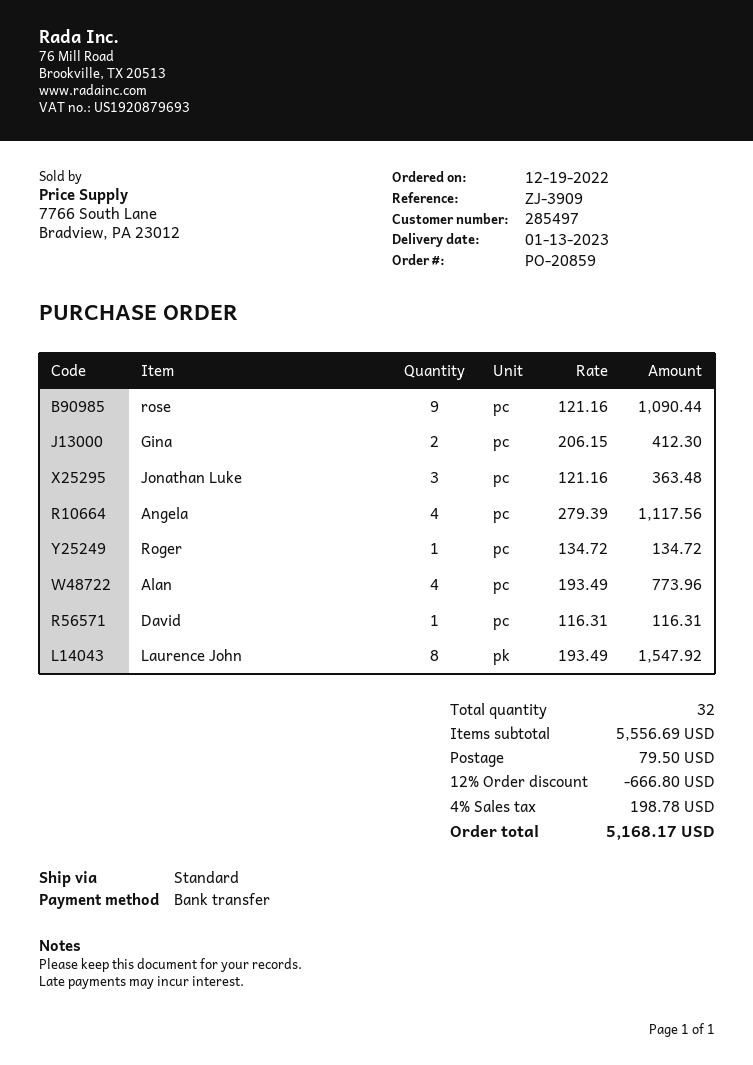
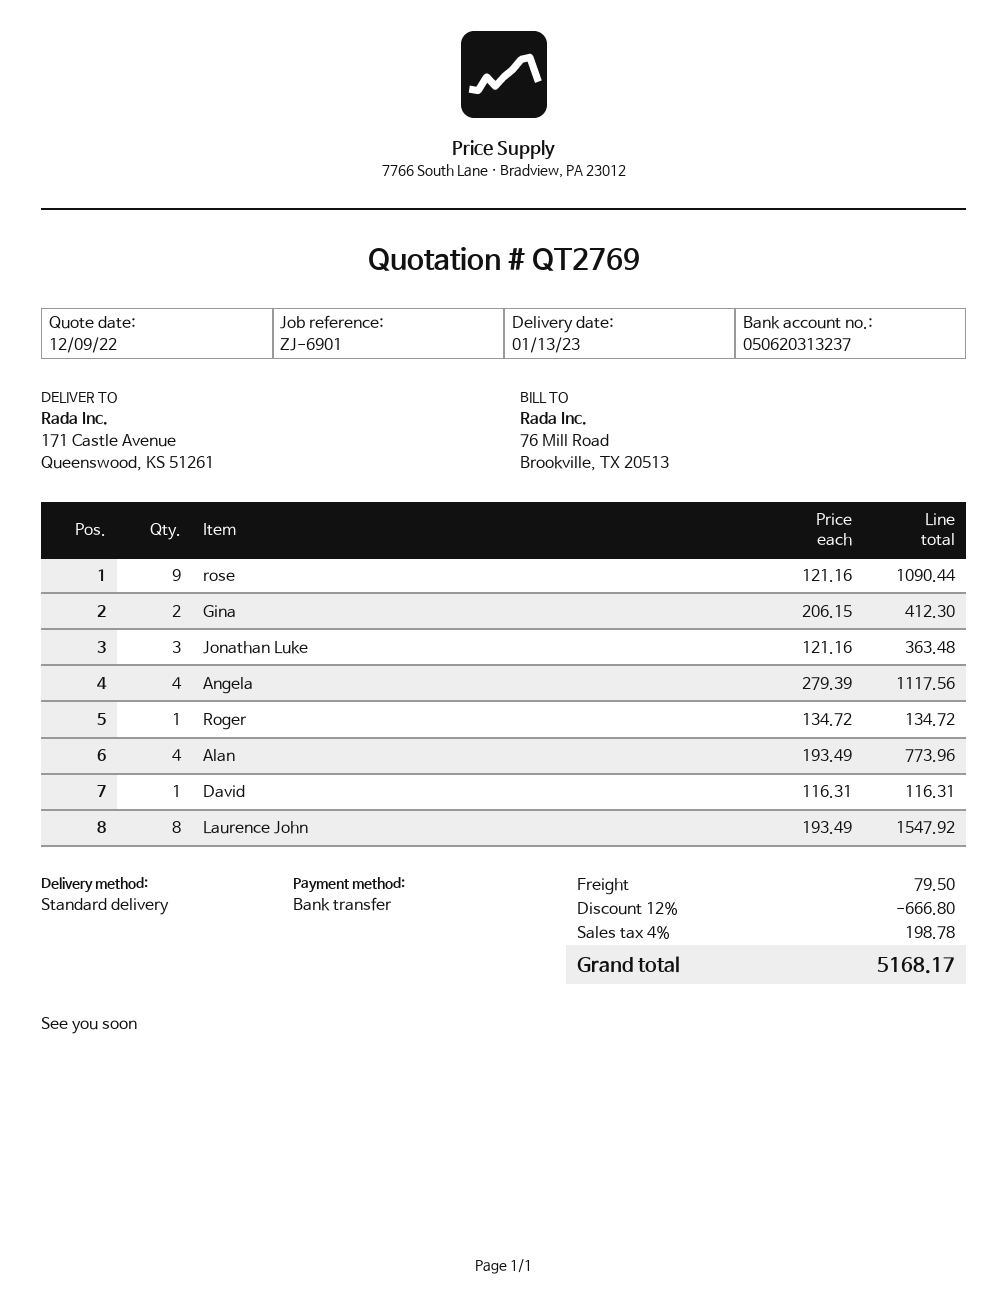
reference: ZJ-3909 -> ZJ-6901

